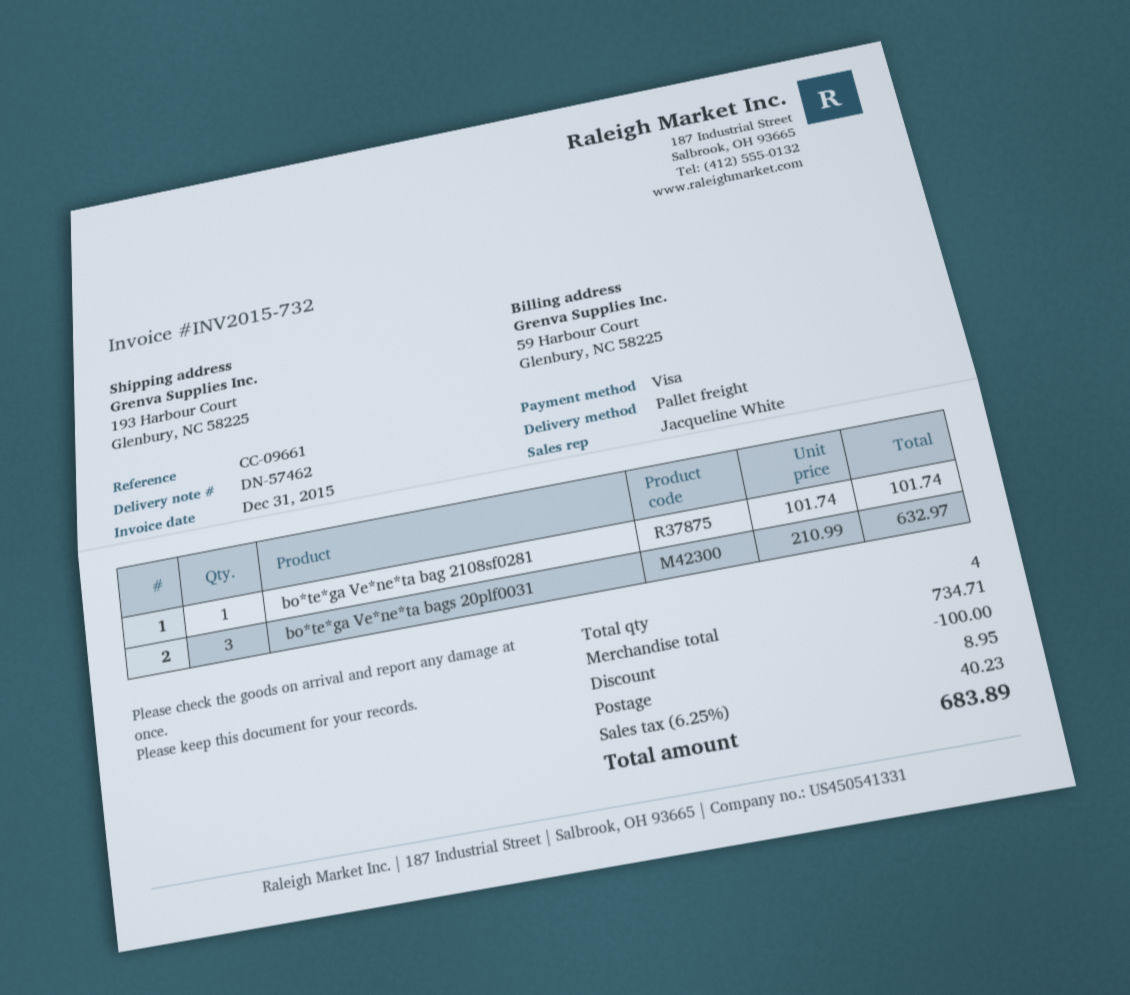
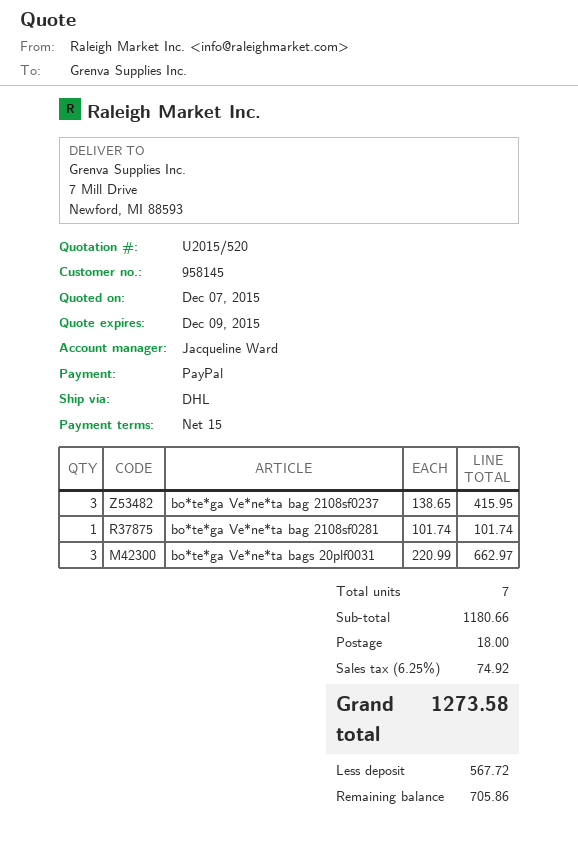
sales rep: Jacqueline White -> Jacqueline Ward
payment method: Visa -> PayPal
shipping method: pallet freight -> DHL
ship to: 193 Harbour Court, Glenbury, NC 58225 -> 7 Mill Drive, Newford, MI 88593
bo*te*ga Ve*ne*ta bags 20plf0031: 3 x 210.99 = 632.97 -> 3 x 220.99 = 662.97
bo*te*ga Ve*ne*ta bag 2108sf0237: none -> 3 x 138.65 = 415.95
total quantity: 4 -> 7
subtotal: 734.71 -> 1180.66
discount: 100.00 -> none
shipping: 8.95 -> 18.00
tax: 6.25% = 40.23 -> 6.25% = 74.92
total: 683.89 -> 1273.58

